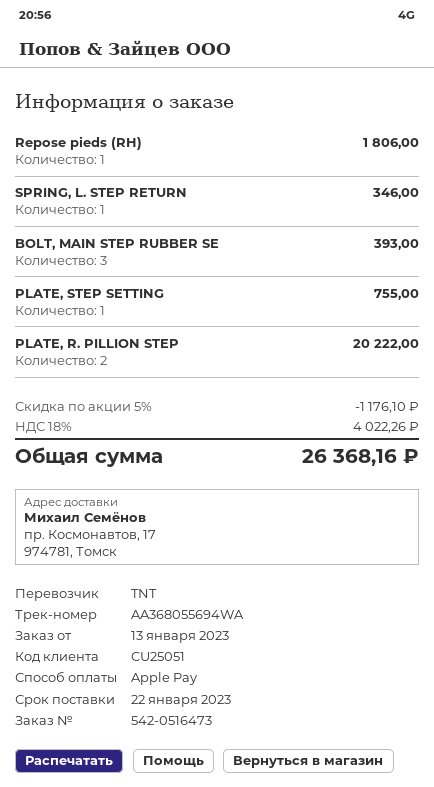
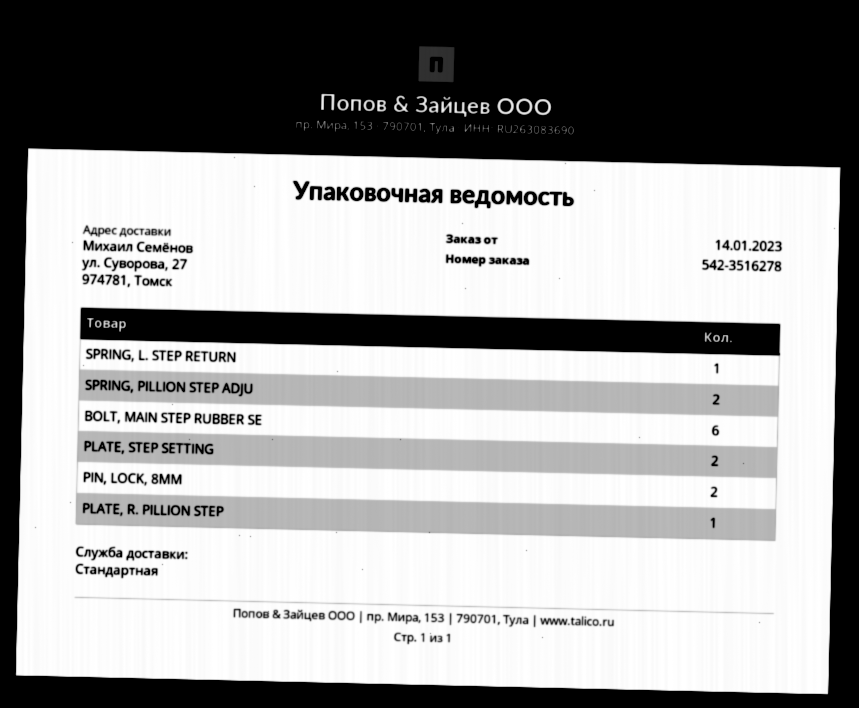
order number: 542-0516473 -> 542-3516278
order date: 2023-01-13 -> 2023-01-14
shipping method: TNT -> standard
ship to: пр. Космонавтов, 17, 974781, Томск -> ул. Суворова, 27, 974781, Томск
Repose pieds (RH): 1 -> none
BOLT, MAIN STEP RUBBER SE: 3 -> 6
PLATE, STEP SETTING: 1 -> 2
PLATE, R. PILLION STEP: 2 -> 1
SPRING, PILLION STEP ADJU: none -> 2
PIN, LOCK, 8MM: none -> 2

